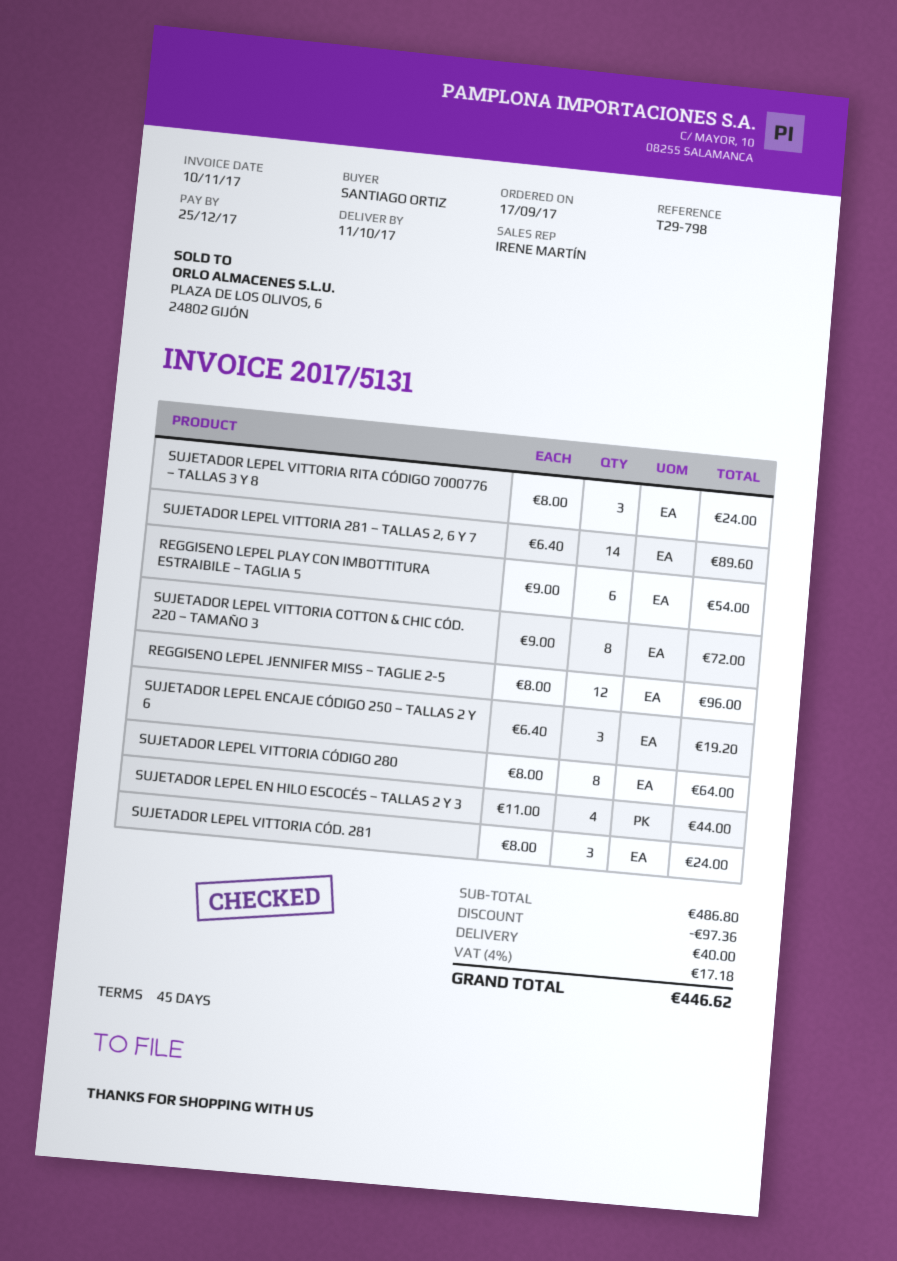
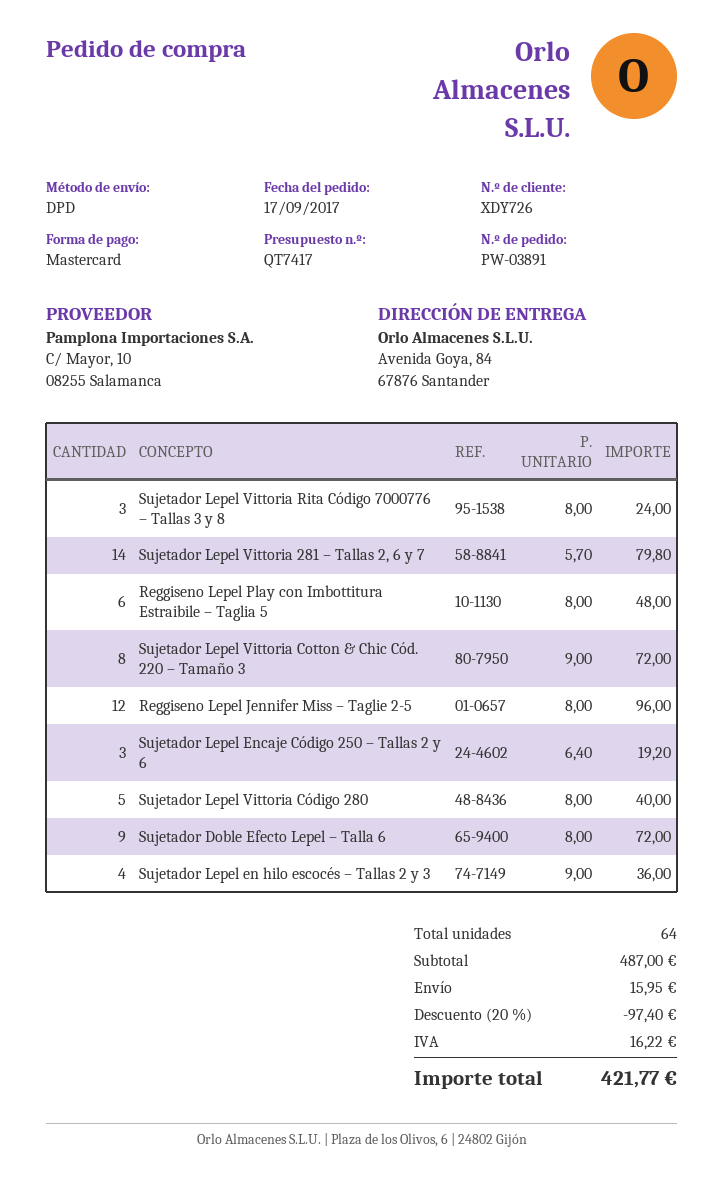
SUJETADOR LEPEL VITTORIA 281 – TALLAS 2, 6 Y 7: 14 x 6.40 = 89.60 -> 14 x 5.70 = 79.80
REGGISENO LEPEL PLAY CON IMBOTTITURA ESTRAIBILE – TAGLIA 5: 6 x 9.00 = 54.00 -> 6 x 8.00 = 48.00
SUJETADOR LEPEL VITTORIA CÓDIGO 280: 8 x 8.00 = 64.00 -> 5 x 8.00 = 40.00
SUJETADOR LEPEL EN HILO ESCOCÉS – TALLAS 2 Y 3: 4 x 11.00 = 44.00 -> 4 x 9.00 = 36.00
SUJETADOR LEPEL VITTORIA CÓD. 281: 3 x 8.00 = 24.00 -> none
Sujetador Doble Efecto Lepel – Talla 6: none -> 9 x 8.00 = 72.00
subtotal: 486.80 -> 487.00
discount: 97.36 -> 97.40
shipping: 40.00 -> 15.95
tax: 17.18 -> 16.22
total: 446.62 -> 421.77

